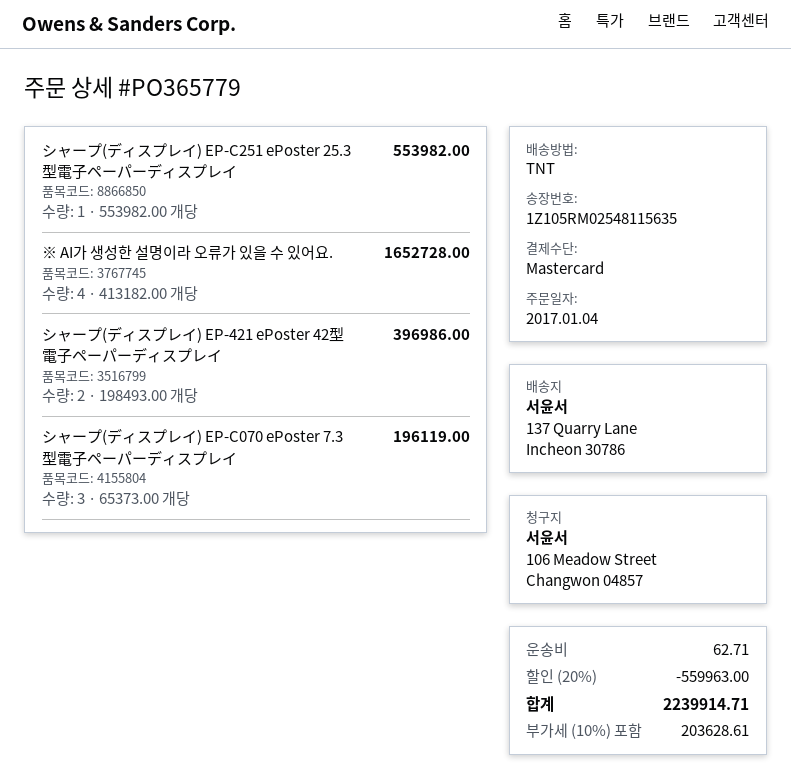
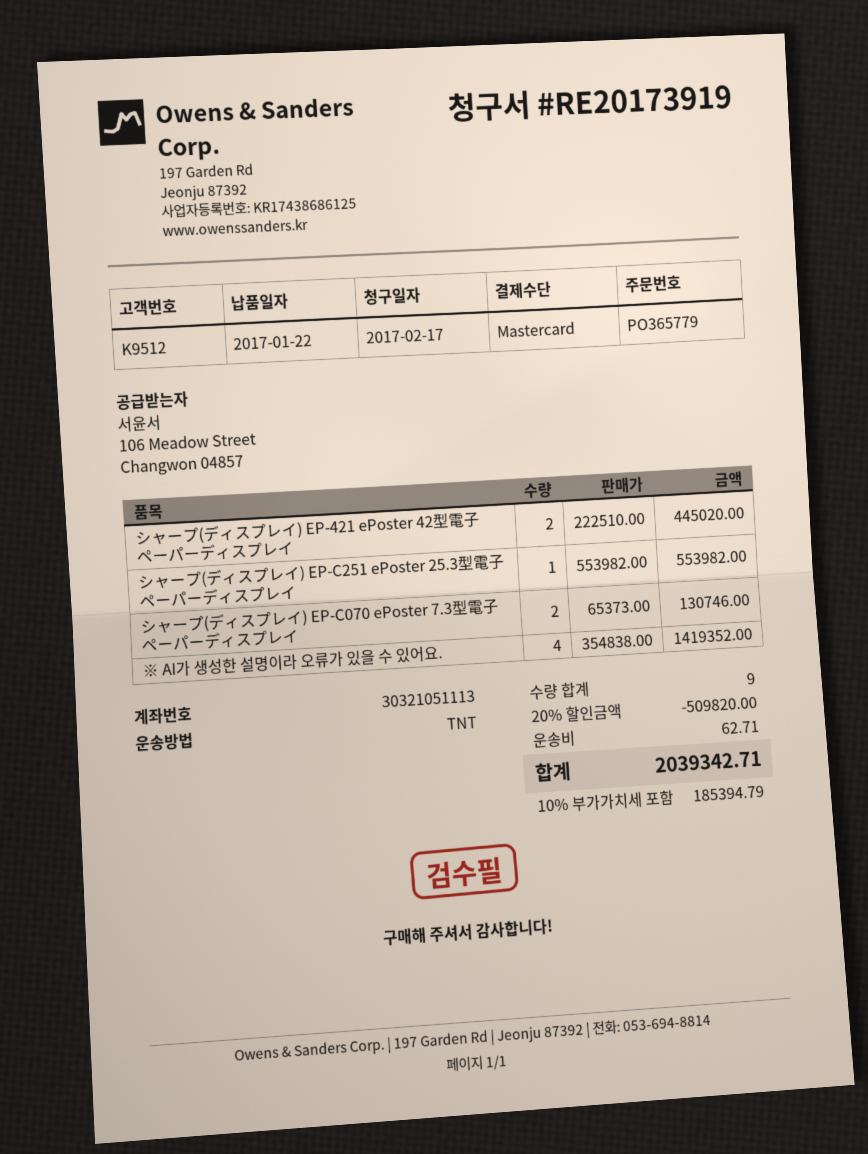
※ AI가 생성한 설명이라 오류가 있을 수 있어요.: 4 x 413182.00 = 1652728.00 -> 4 x 354838.00 = 1419352.00
シャープ(ディスプレイ) EP-421 ePoster 42型電子ペーパーディスプレイ: 2 x 198493.00 = 396986.00 -> 2 x 222510.00 = 445020.00
シャープ(ディスプレイ) EP-C070 ePoster 7.3型電子ペーパーディスプレイ: 3 x 65373.00 = 196119.00 -> 2 x 65373.00 = 130746.00
discount: 20% = 559963.00 -> 20% = 509820.00
tax: 10% = 203628.61 -> 10% = 185394.79
total: 2239914.71 -> 2039342.71

